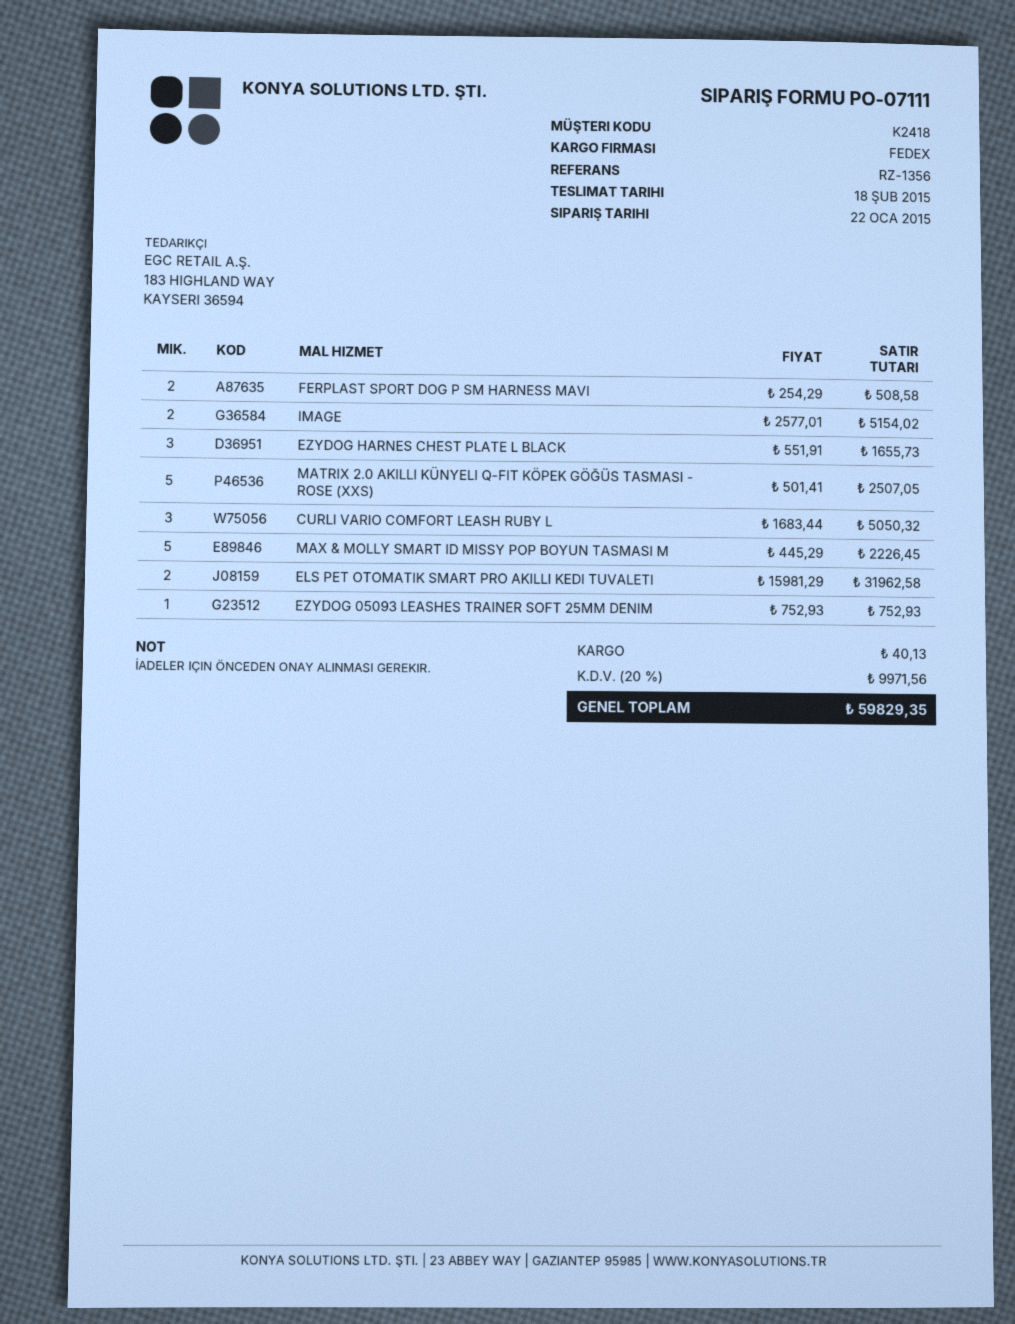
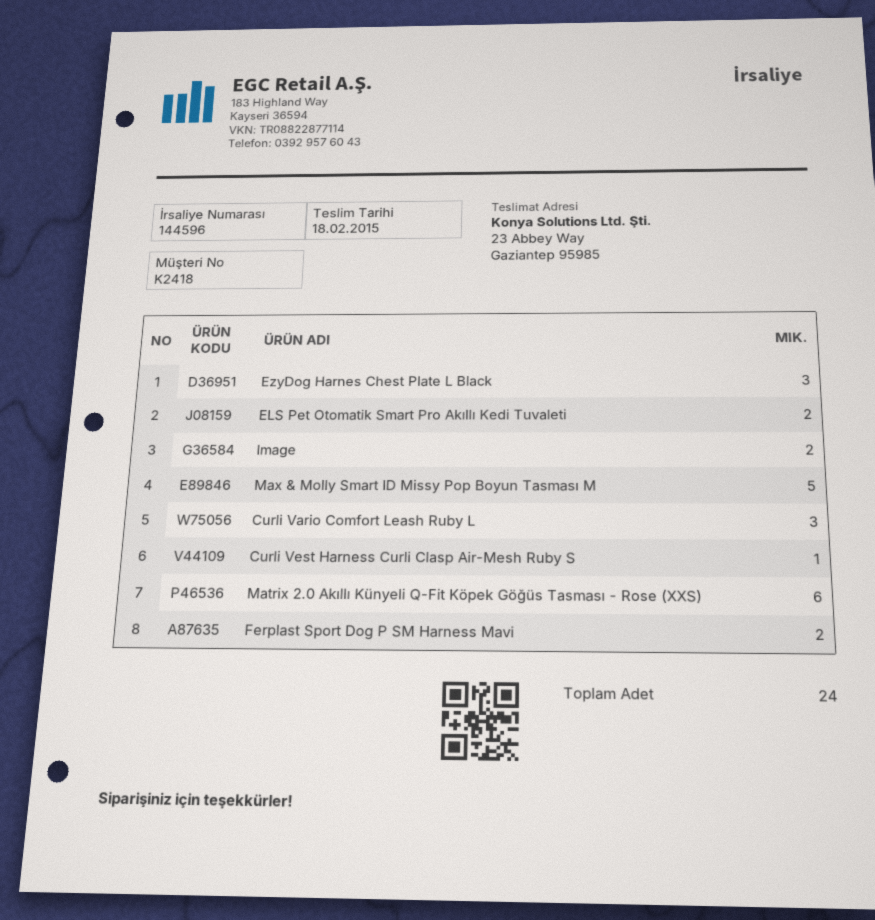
MATRIX 2.0 AKILLI KÜNYELI Q-FIT KÖPEK GÖĞÜS TASMASI - ROSE (XXS): 5 -> 6
EZYDOG 05093 LEASHES TRAINER SOFT 25MM DENIM: 1 -> none
Curli Vest Harness Curli Clasp Air-Mesh Ruby S: none -> 1

